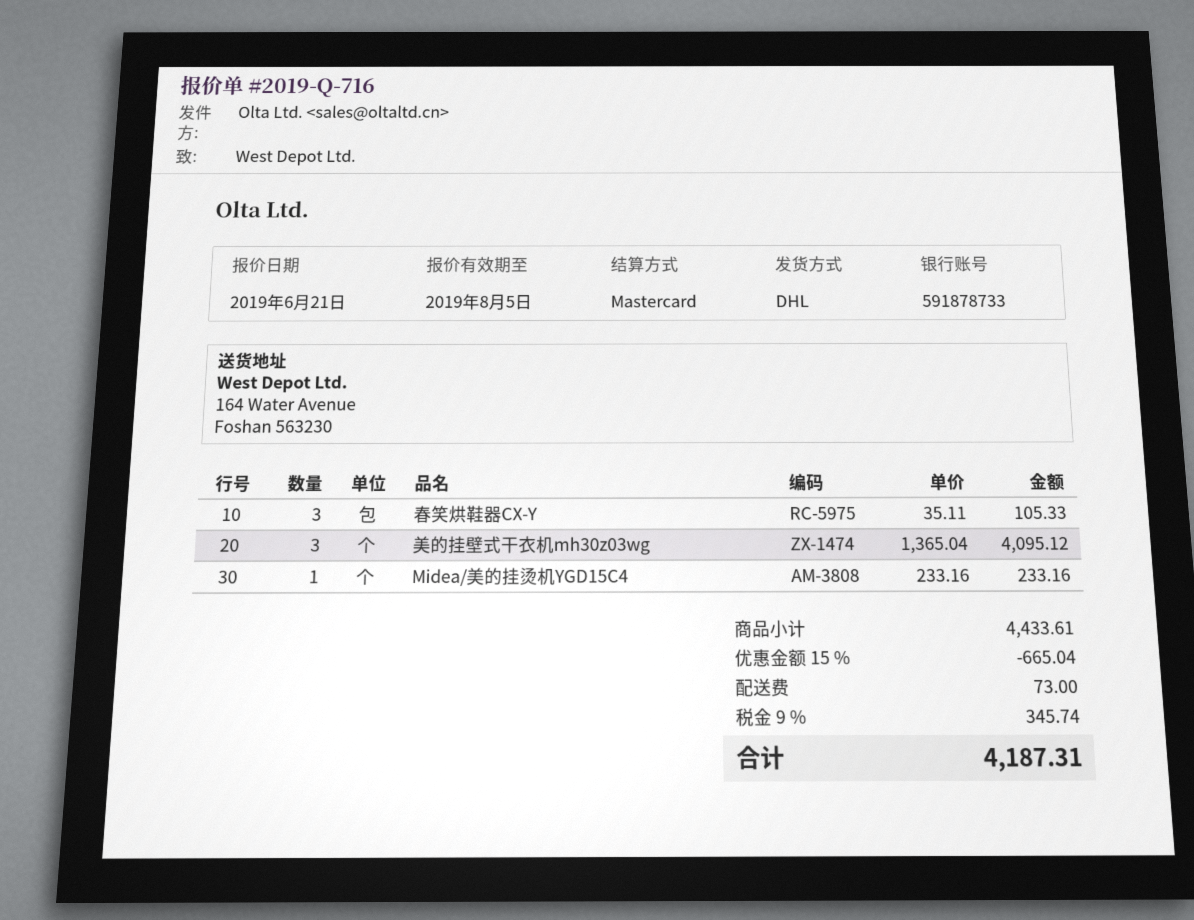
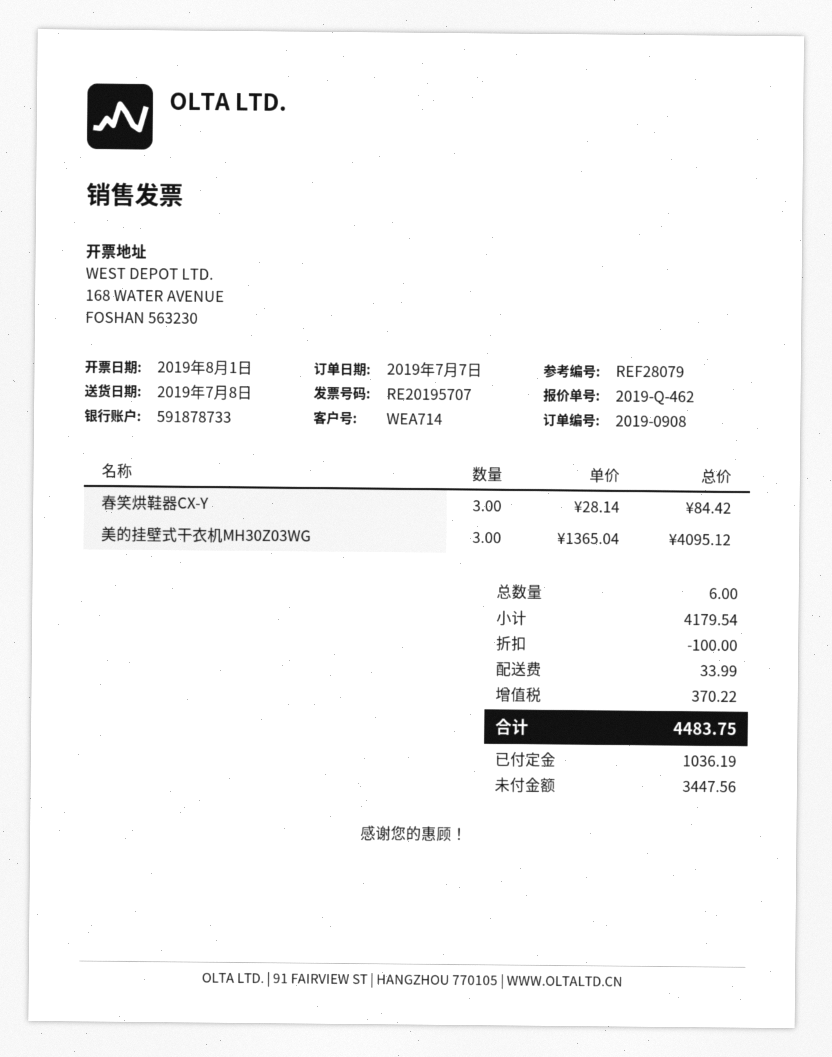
quote number: 2019-Q-716 -> 2019-Q-462
春笑烘鞋器CX-Y: 3 x 35.11 = 105.33 -> 3 x 28.14 = 84.42
Midea/美的挂烫机YGD15C4: 1 x 233.16 = 233.16 -> none
subtotal: 4433.61 -> 4179.54
discount: 665.04 -> 100.00
shipping: 73.00 -> 33.99
tax: 345.74 -> 370.22
total: 4187.31 -> 4483.75

